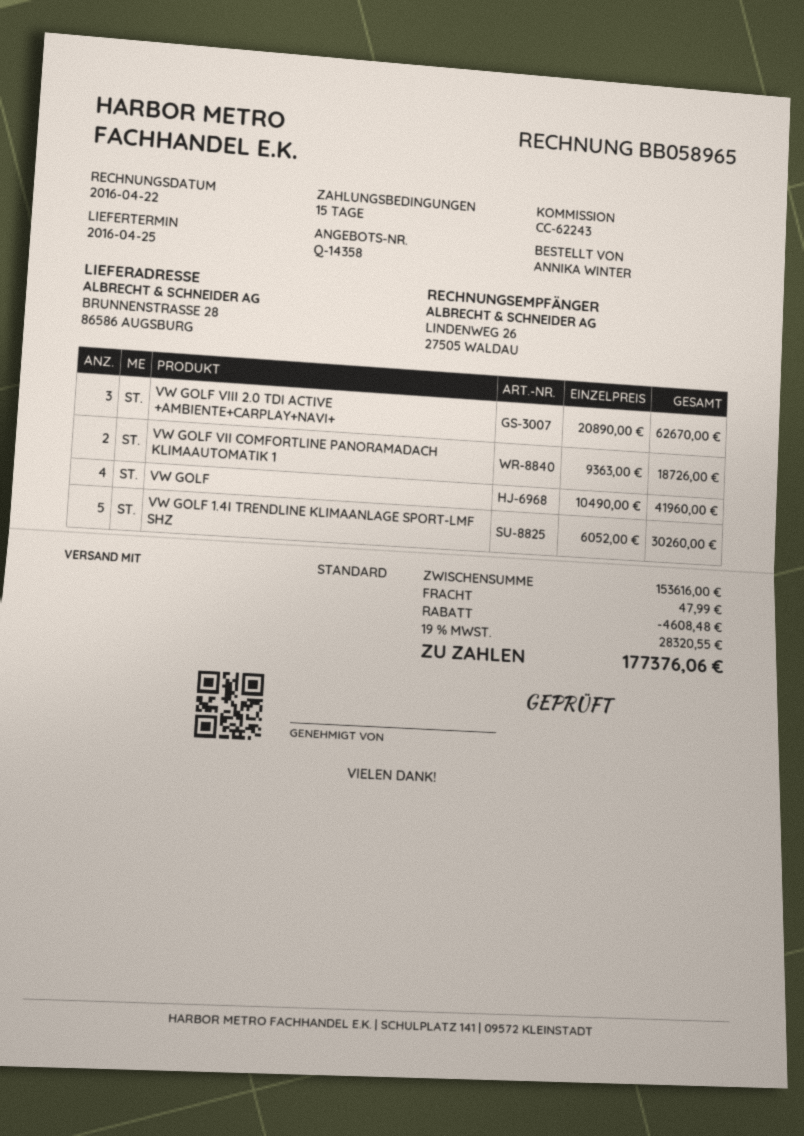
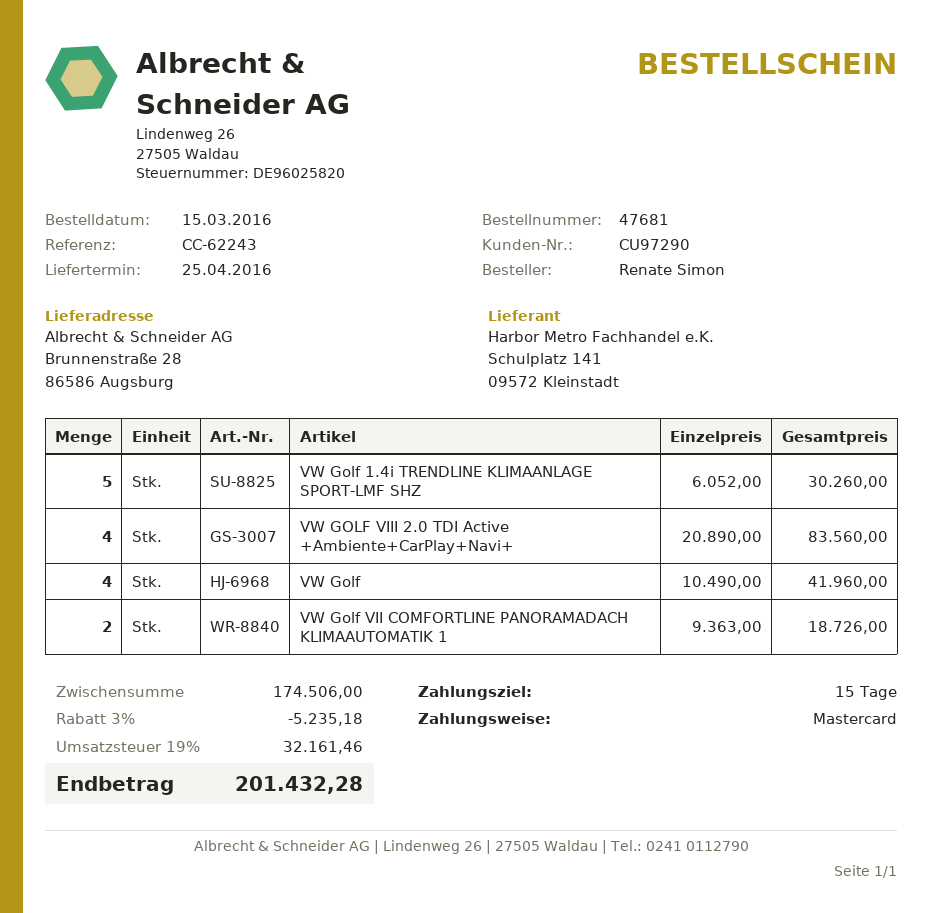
ordered by: ANNIKA WINTER -> Renate Simon
VW GOLF VIII 2.0 TDI ACTIVE +AMBIENTE+CARPLAY+NAVI+: 3 x 20890.00 = 62670.00 -> 4 x 20890.00 = 83560.00
subtotal: 153616.00 -> 174506.00
discount: 4608.48 -> 5235.18
shipping: 47.99 -> none
tax: 19% = 28320.55 -> 19% = 32161.46
total: 177376.06 -> 201432.28

